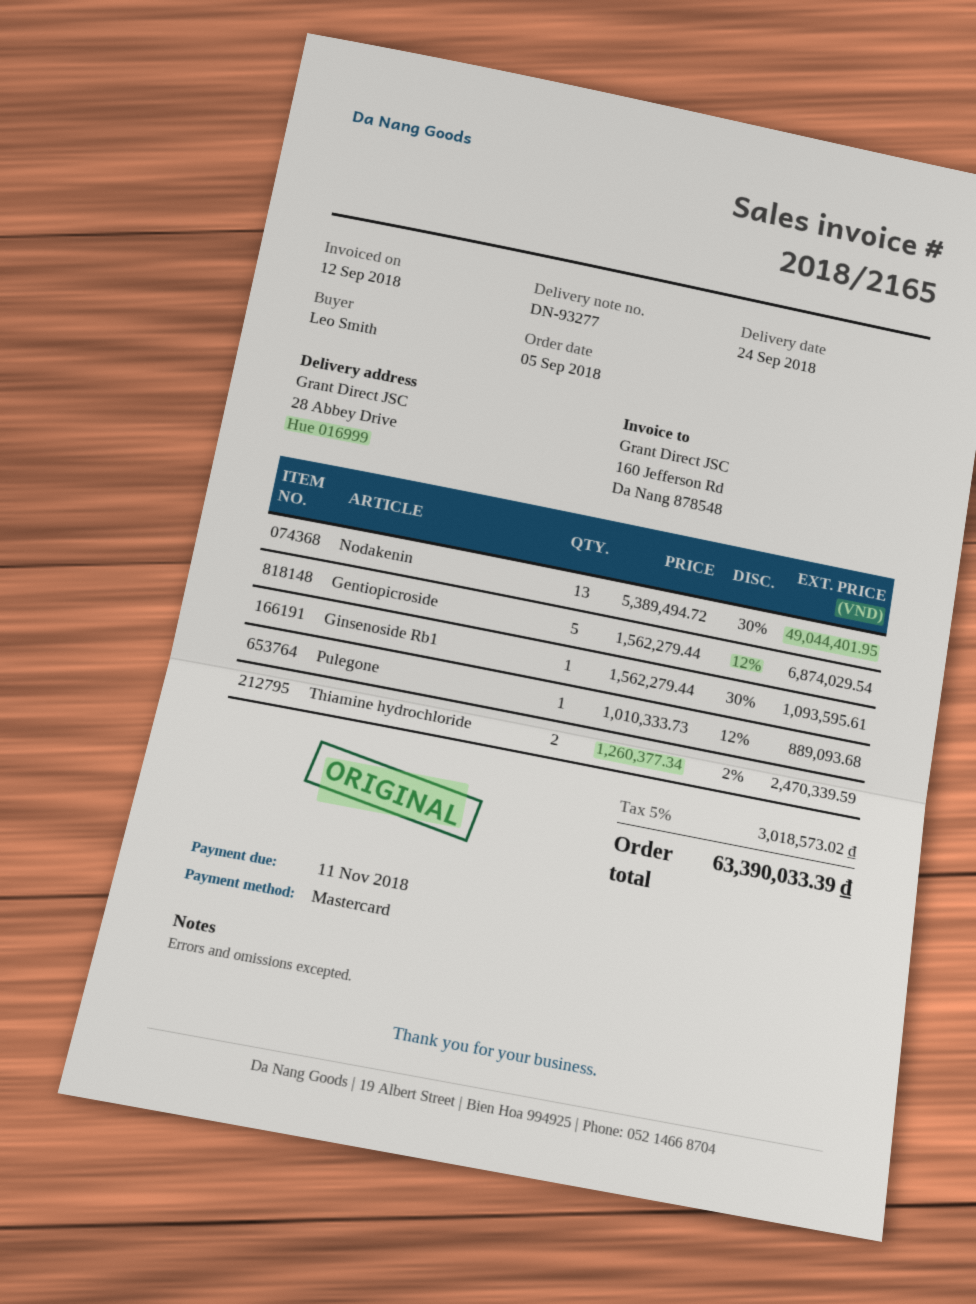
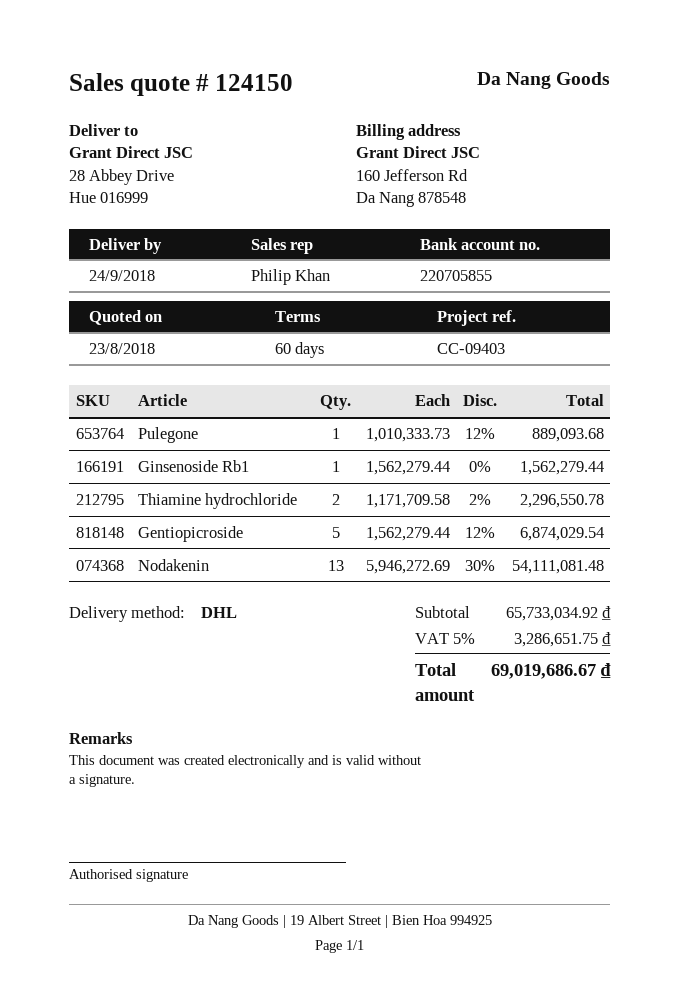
Nodakenin: 13 x 5389494.72 - 30% = 49044401.95 -> 13 x 5946272.69 - 30% = 54111081.48
Ginsenoside Rb1: 1 x 1562279.44 - 30% = 1093595.61 -> 1 x 1562279.44 = 1562279.44
Thiamine hydrochloride: 2 x 1260377.34 - 2% = 2470339.59 -> 2 x 1171709.58 - 2% = 2296550.78
tax: 5% = 3018573.02 -> 5% = 3286651.75
total: 63390033.39 -> 69019686.67

